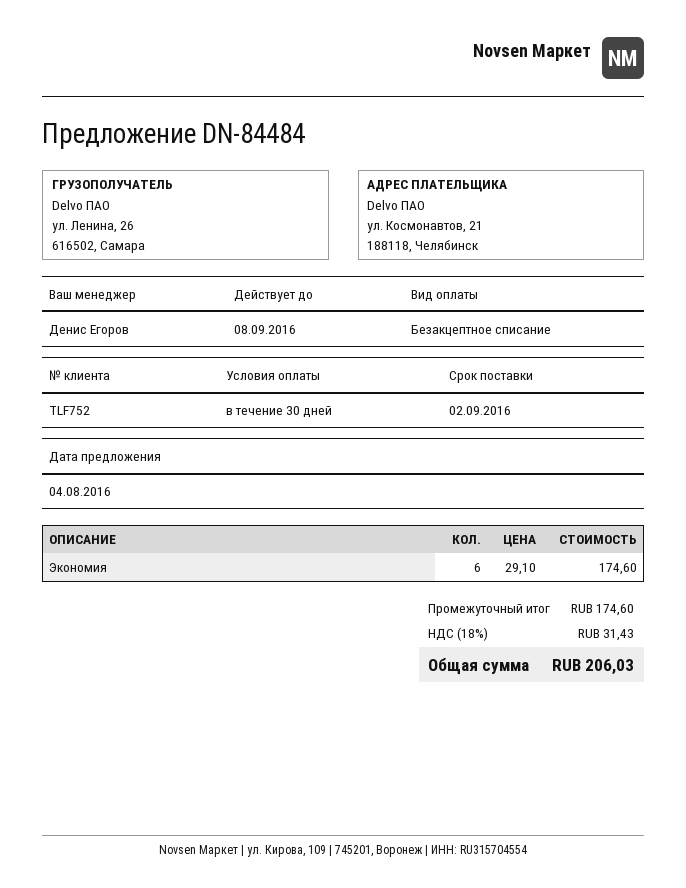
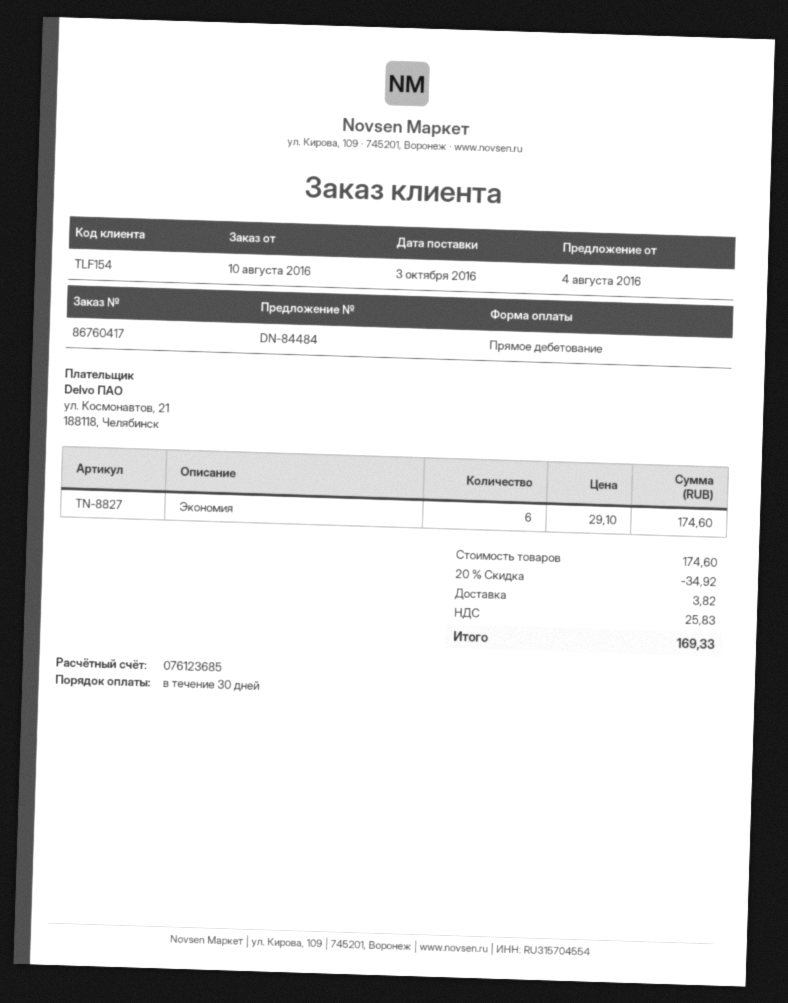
delivery date: 2016-09-02 -> 2016-10-03
customer number: TLF752 -> TLF154
discount: none -> 20% = 34.92
shipping: none -> 3.82
tax: 31.43 -> 25.83
total: 206.03 -> 169.33

